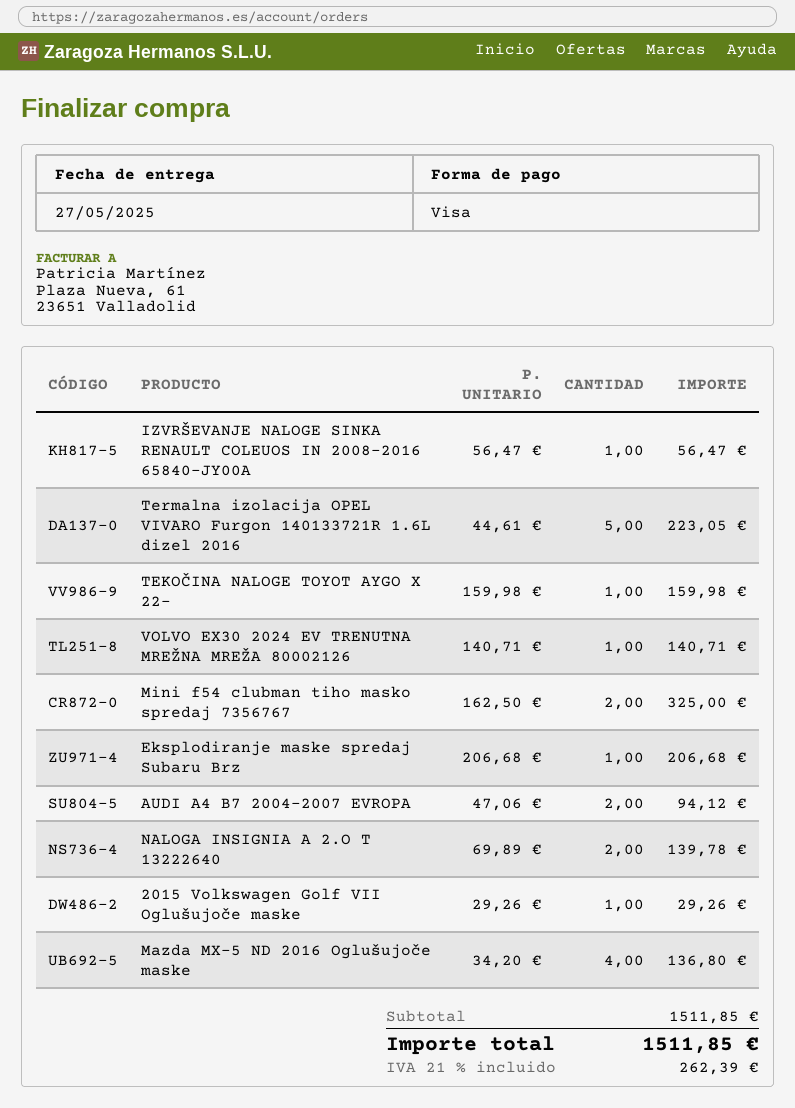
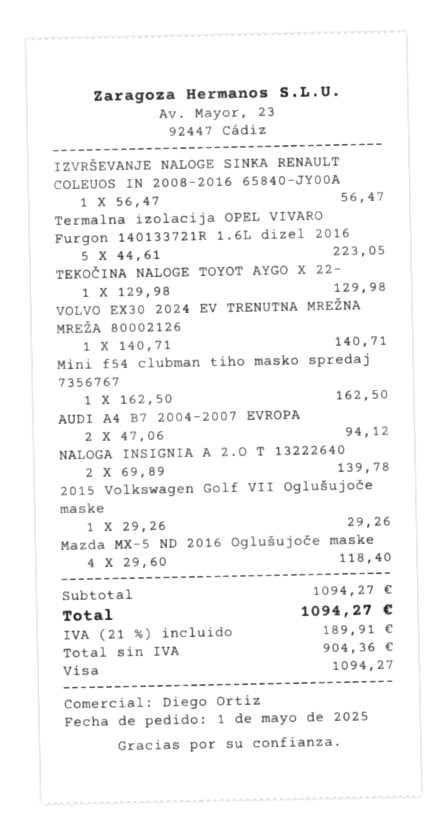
TEKOČINA NALOGE TOYOT AYGO X 22-: 1 x 159.98 = 159.98 -> 1 x 129.98 = 129.98
Mini f54 clubman tiho masko spredaj 7356767: 2 x 162.50 = 325.00 -> 1 x 162.50 = 162.50
Eksplodiranje maske spredaj Subaru Brz: 1 x 206.68 = 206.68 -> none
Mazda MX-5 ND 2016 Oglušujoče maske: 4 x 34.20 = 136.80 -> 4 x 29.60 = 118.40
subtotal: 1511.85 -> 1094.27
tax: 21% = 262.39 -> 21% = 189.91
total: 1511.85 -> 1094.27

